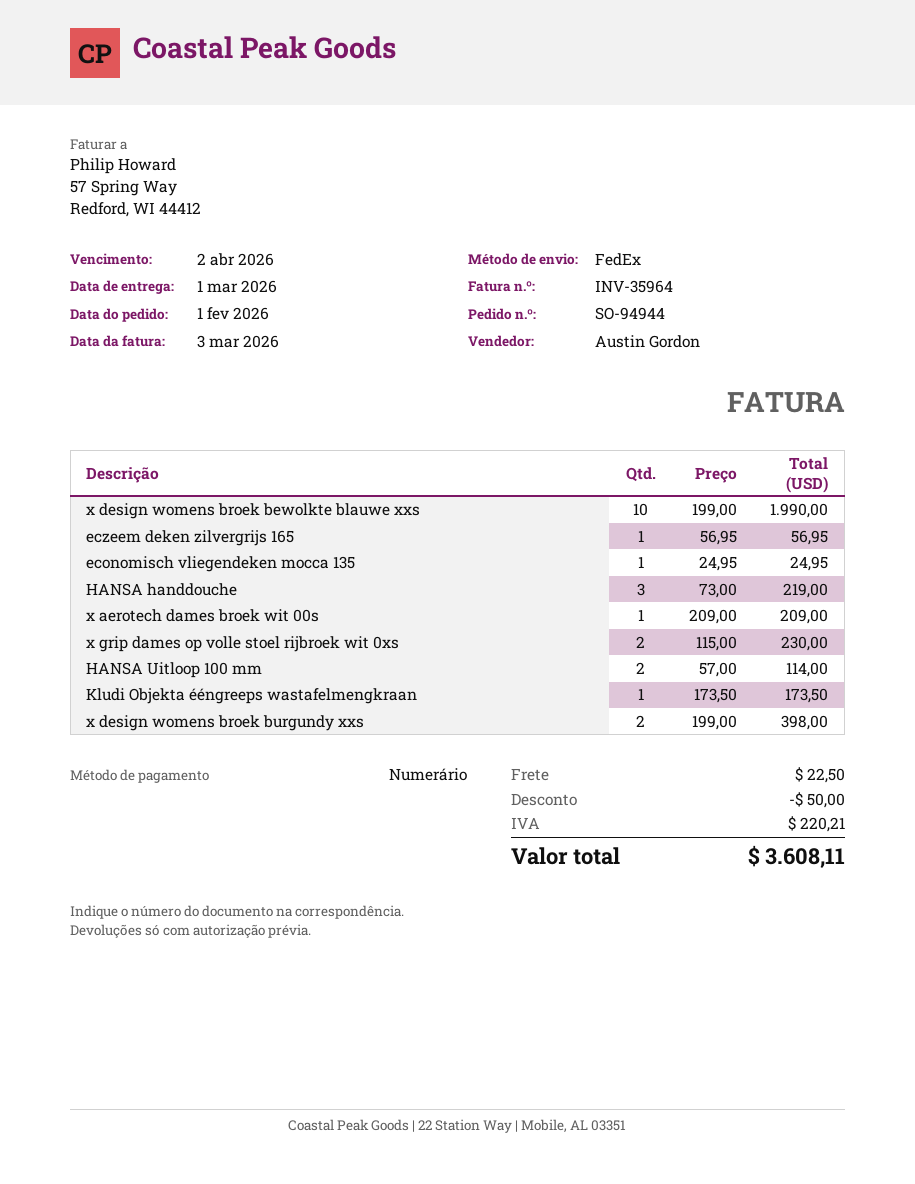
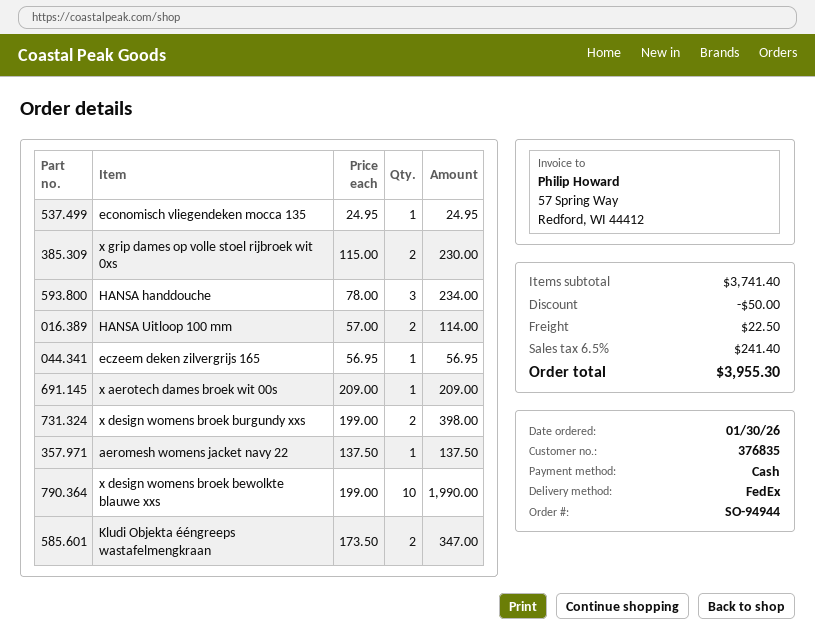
order date: 2026-02-01 -> 2026-01-30
HANSA handdouche: 3 x 73.00 = 219.00 -> 3 x 78.00 = 234.00
Kludi Objekta ééngreeps wastafelmengkraan: 1 x 173.50 = 173.50 -> 2 x 173.50 = 347.00
aeromesh womens jacket navy 22: none -> 1 x 137.50 = 137.50
tax: 220.21 -> 241.40
total: 3608.11 -> 3955.30

